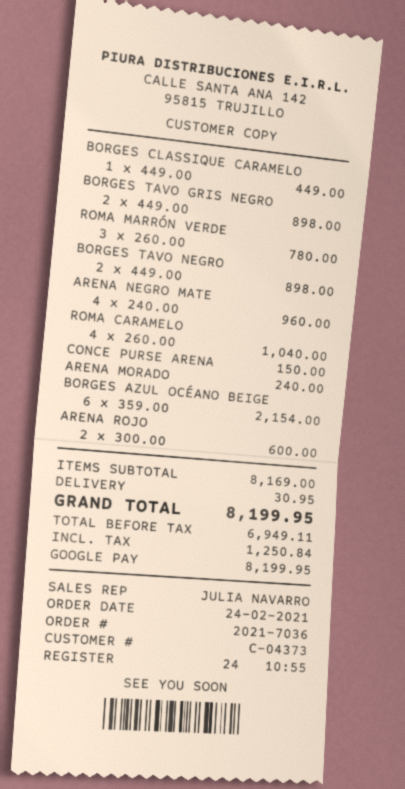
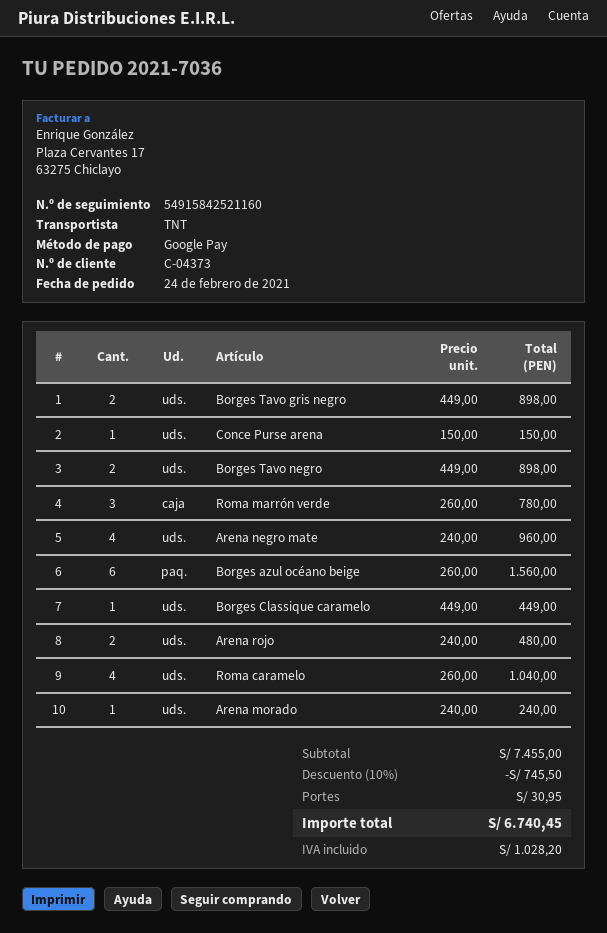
BORGES AZUL OCÉANO BEIGE: 6 x 359.00 = 2154.00 -> 6 x 260.00 = 1560.00
ARENA ROJO: 2 x 300.00 = 600.00 -> 2 x 240.00 = 480.00
subtotal: 8169.00 -> 7455.00
discount: none -> 10% = 745.50
tax: 1250.84 -> 1028.20
total: 8199.95 -> 6740.45

